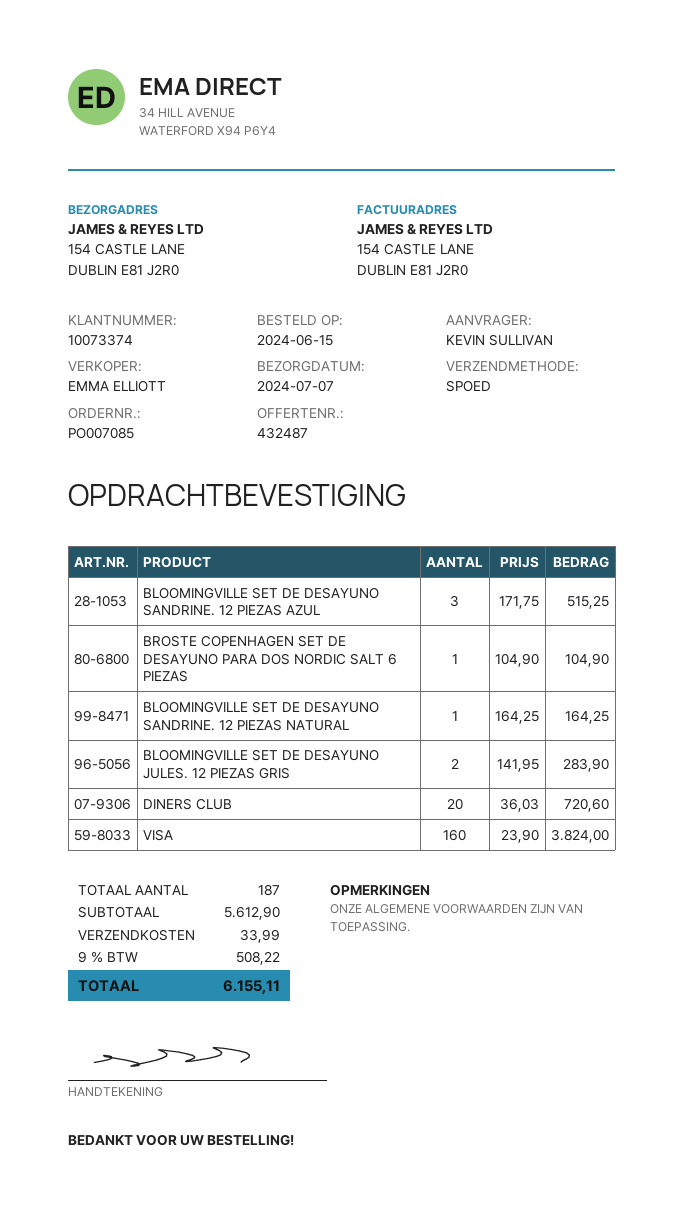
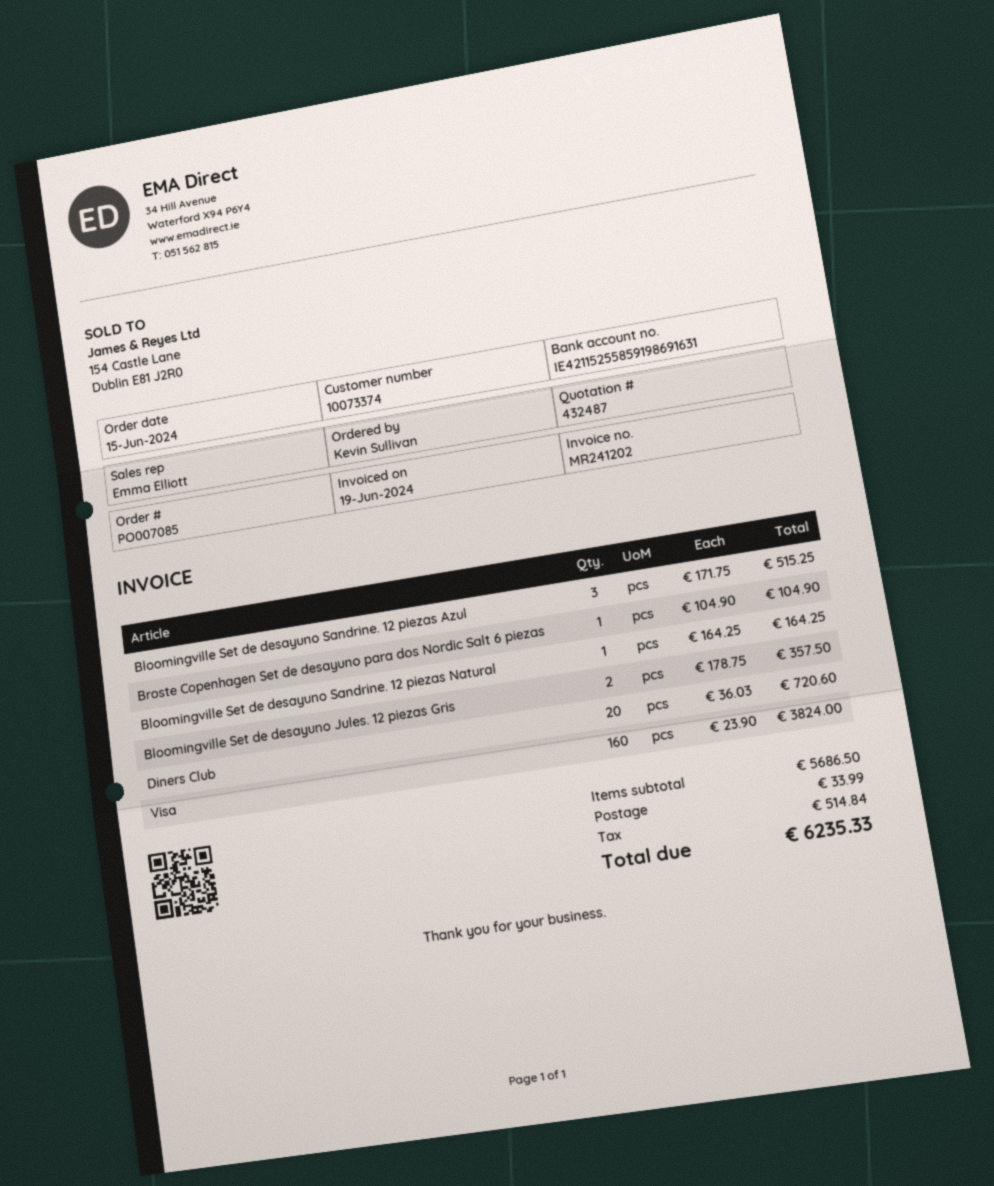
BLOOMINGVILLE SET DE DESAYUNO JULES. 12 PIEZAS GRIS: 2 x 141.95 = 283.90 -> 2 x 178.75 = 357.50
subtotal: 5612.90 -> 5686.50
tax: 508.22 -> 514.84
total: 6155.11 -> 6235.33

